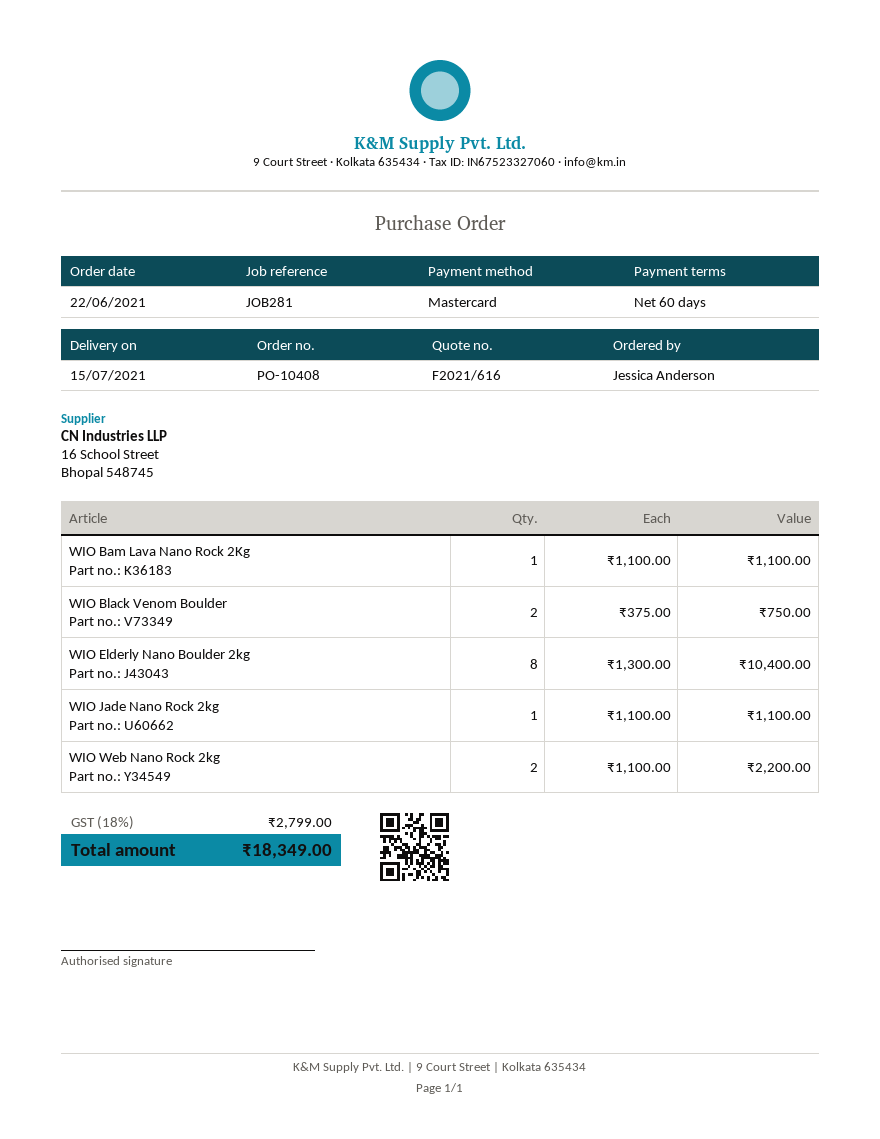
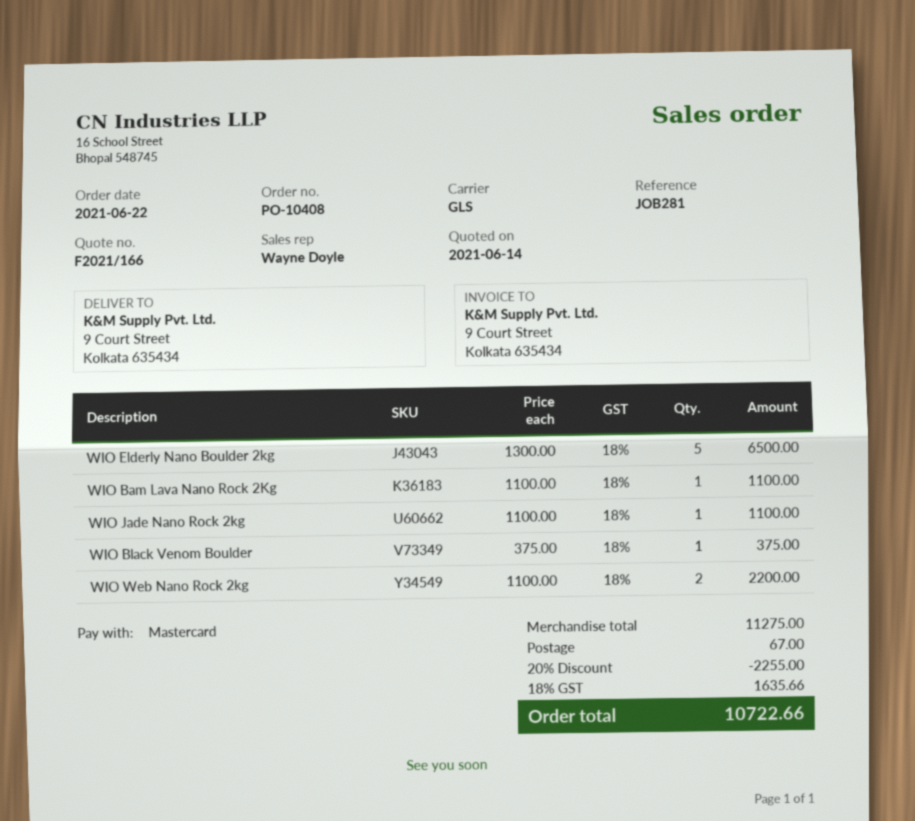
quote number: F2021/616 -> F2021/166
WIO Black Venom Boulder: 2 x 375.00 = 750.00 -> 1 x 375.00 = 375.00
WIO Elderly Nano Boulder 2kg: 8 x 1300.00 = 10400.00 -> 5 x 1300.00 = 6500.00
discount: none -> 20% = 2255.00
shipping: none -> 67.00
tax: 18% = 2799.00 -> 18% = 1635.66
total: 18349.00 -> 10722.66

